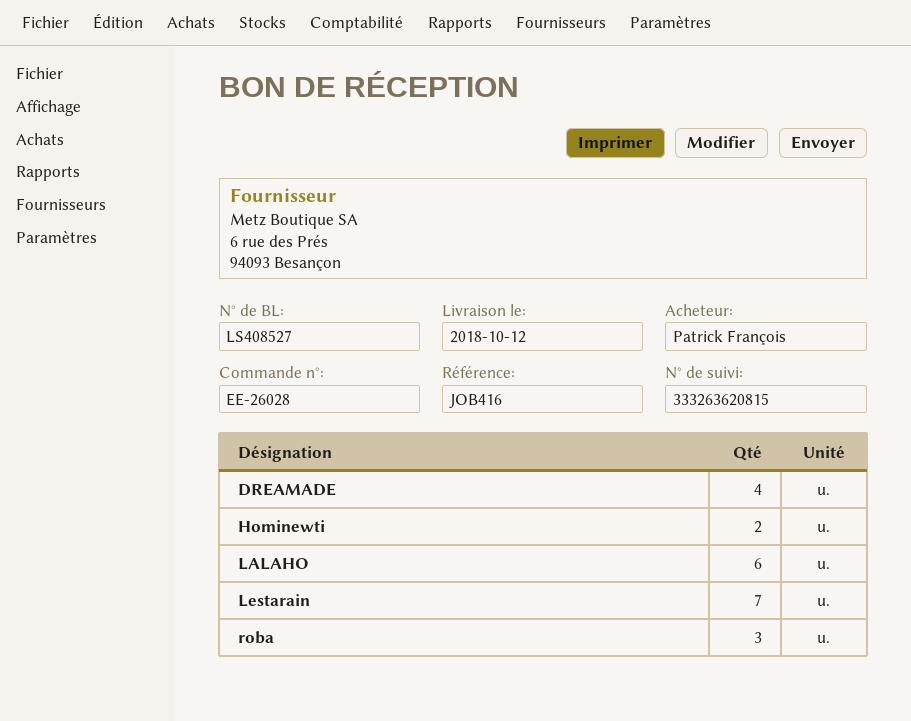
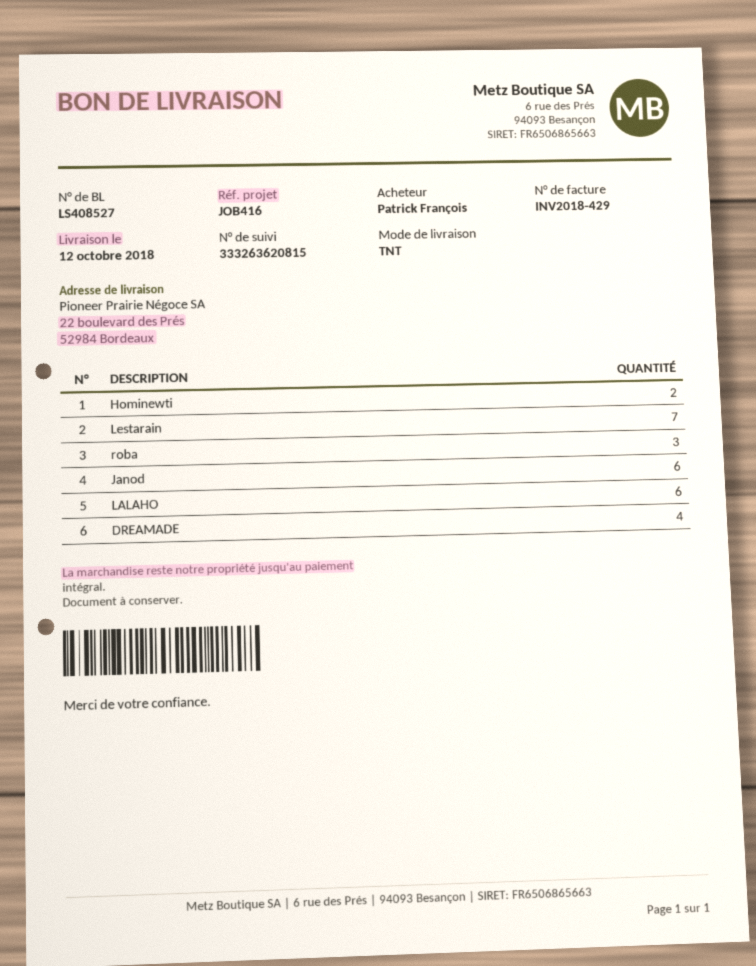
Janod: none -> 6

